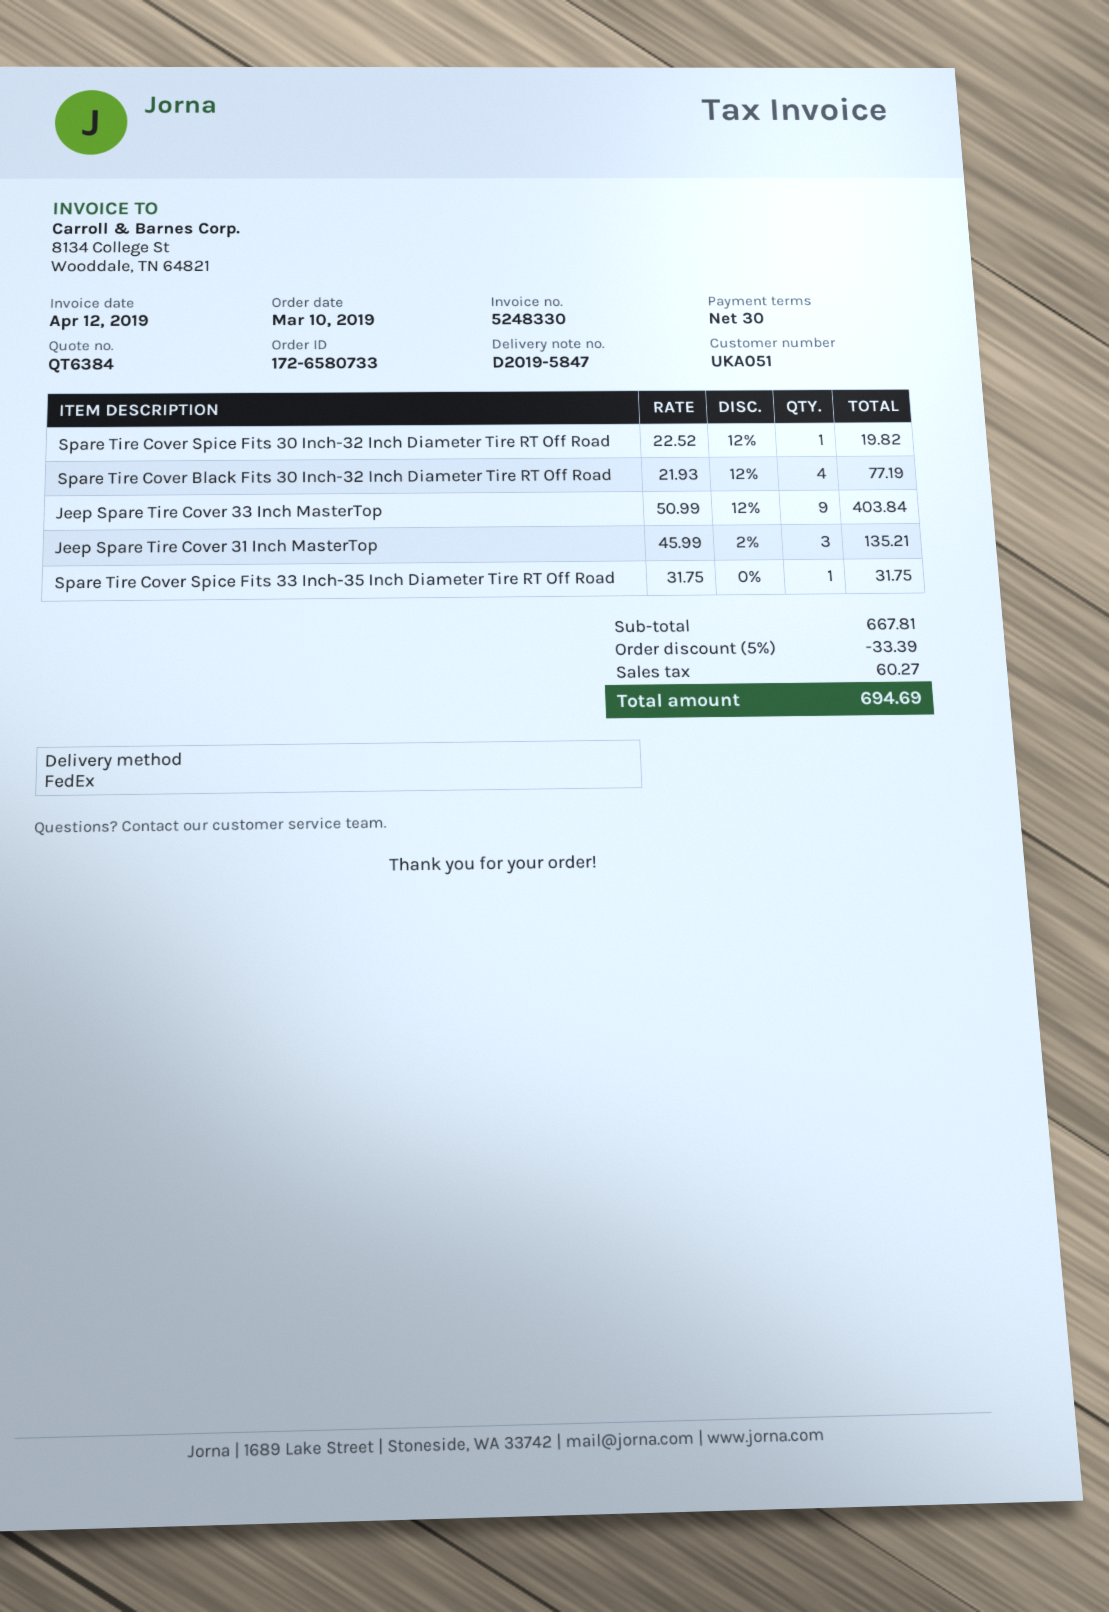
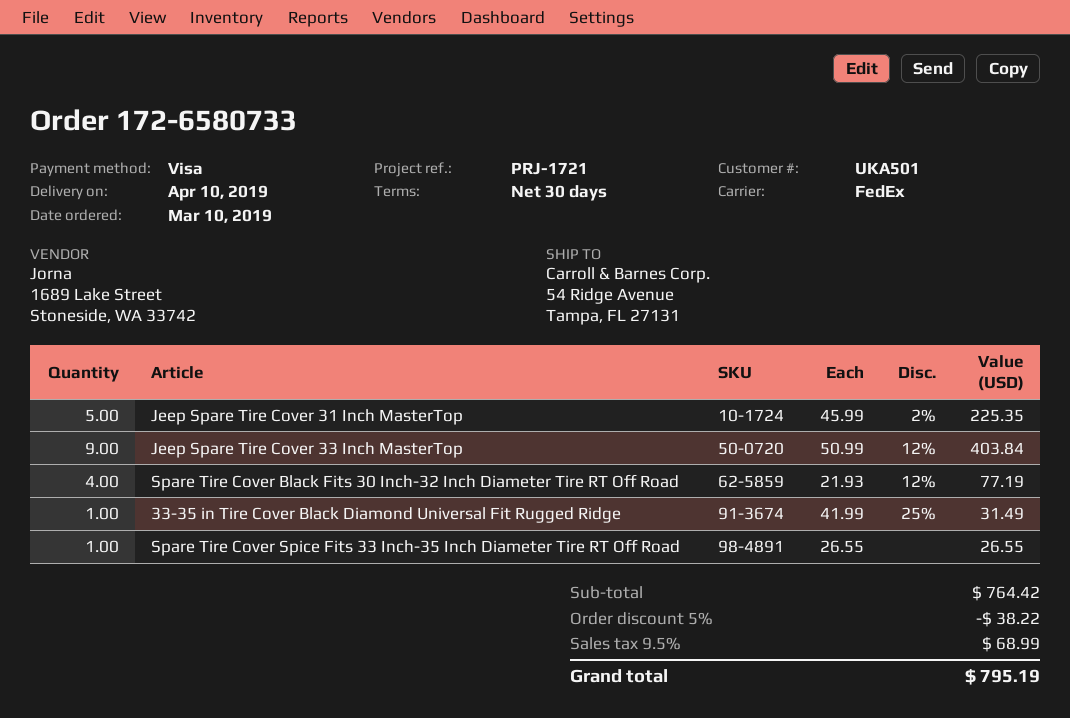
customer number: UKA051 -> UKA501
Spare Tire Cover Spice Fits 30 Inch-32 Inch Diameter Tire RT Off Road: 1 x 22.52 - 12% = 19.82 -> none
Jeep Spare Tire Cover 31 Inch MasterTop: 3 x 45.99 - 2% = 135.21 -> 5 x 45.99 - 2% = 225.35
Spare Tire Cover Spice Fits 33 Inch-35 Inch Diameter Tire RT Off Road: 1 x 31.75 = 31.75 -> 1 x 26.55 = 26.55
33-35 in Tire Cover Black Diamond Universal Fit Rugged Ridge: none -> 1 x 41.99 - 25% = 31.49
subtotal: 667.81 -> 764.42
discount: 5% = 33.39 -> 5% = 38.22
tax: 60.27 -> 68.99
total: 694.69 -> 795.19

